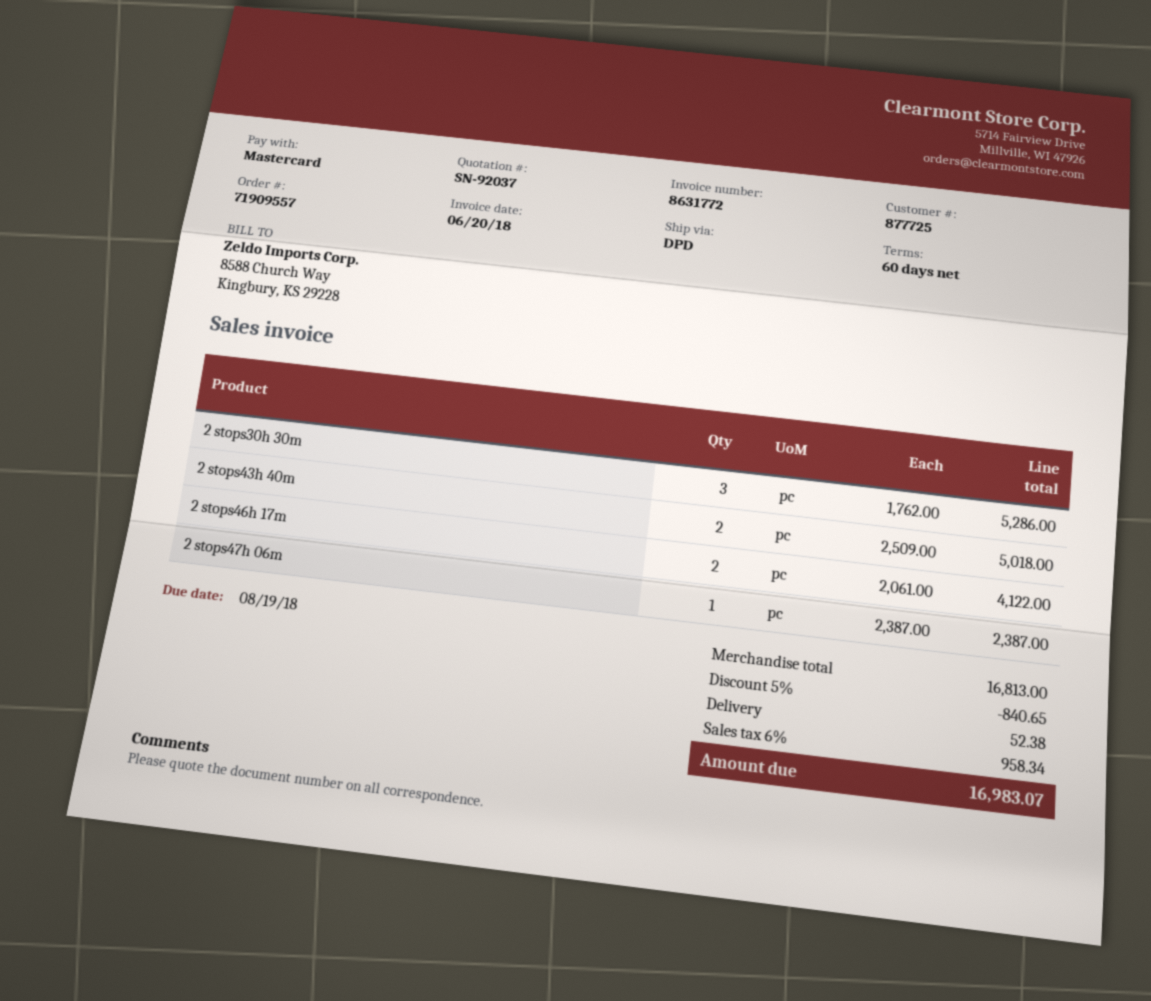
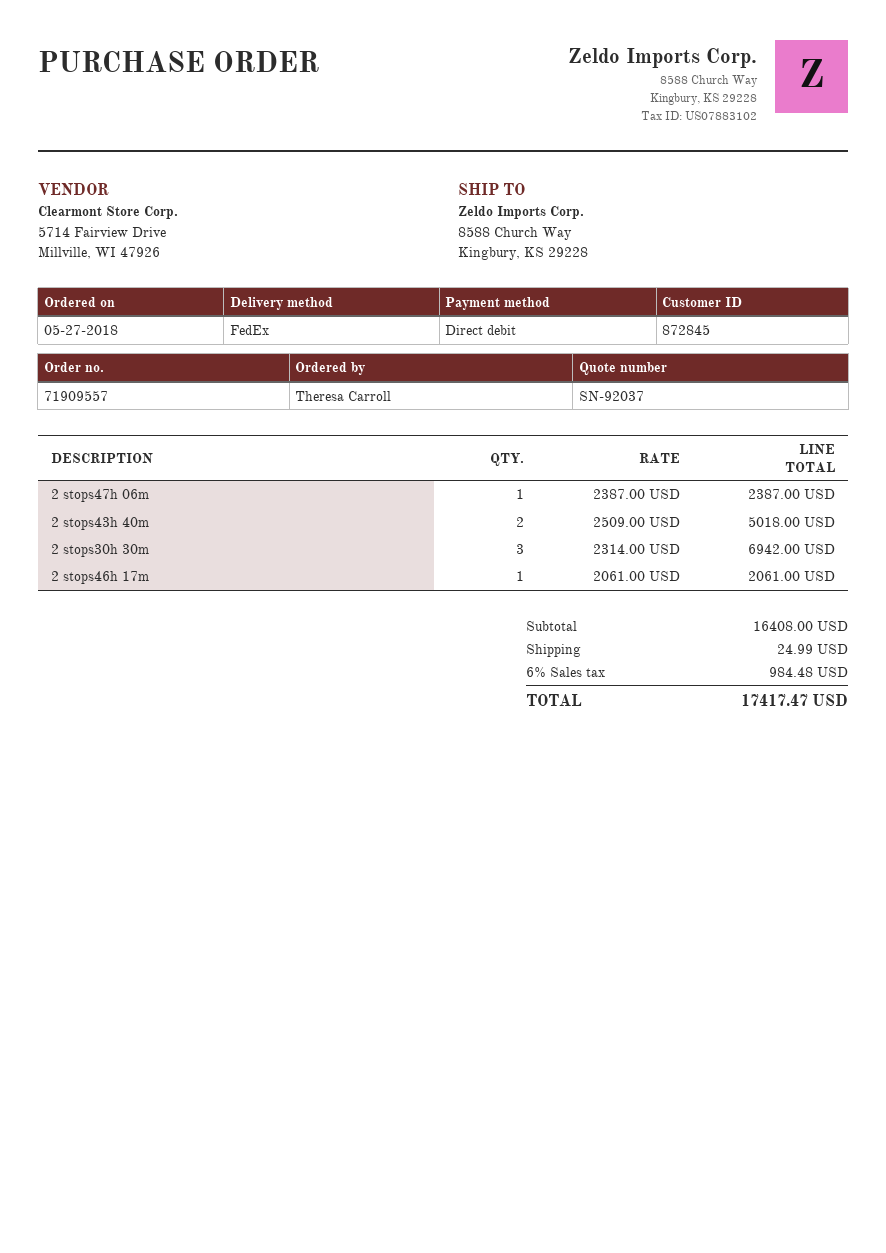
customer number: 877725 -> 872845
payment method: Mastercard -> direct debit
shipping method: DPD -> FedEx
2 stops30h 30m: 3 x 1762.00 = 5286.00 -> 3 x 2314.00 = 6942.00
2 stops46h 17m: 2 x 2061.00 = 4122.00 -> 1 x 2061.00 = 2061.00
subtotal: 16813.00 -> 16408.00
discount: 5% = 840.65 -> none
shipping: 52.38 -> 24.99
tax: 6% = 958.34 -> 6% = 984.48
total: 16983.07 -> 17417.47

